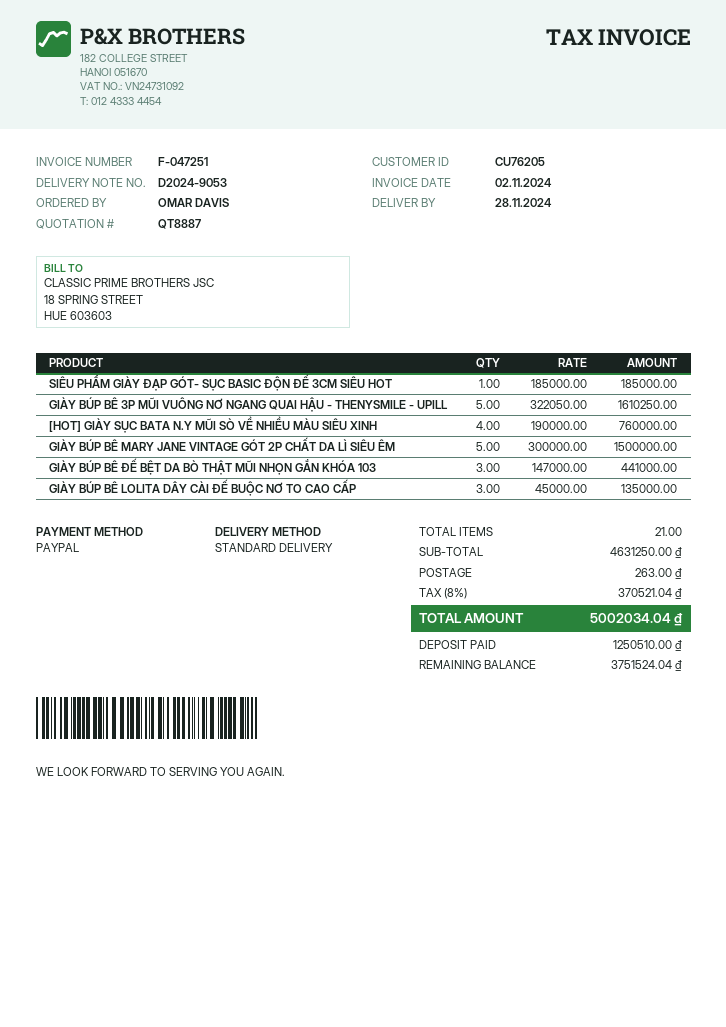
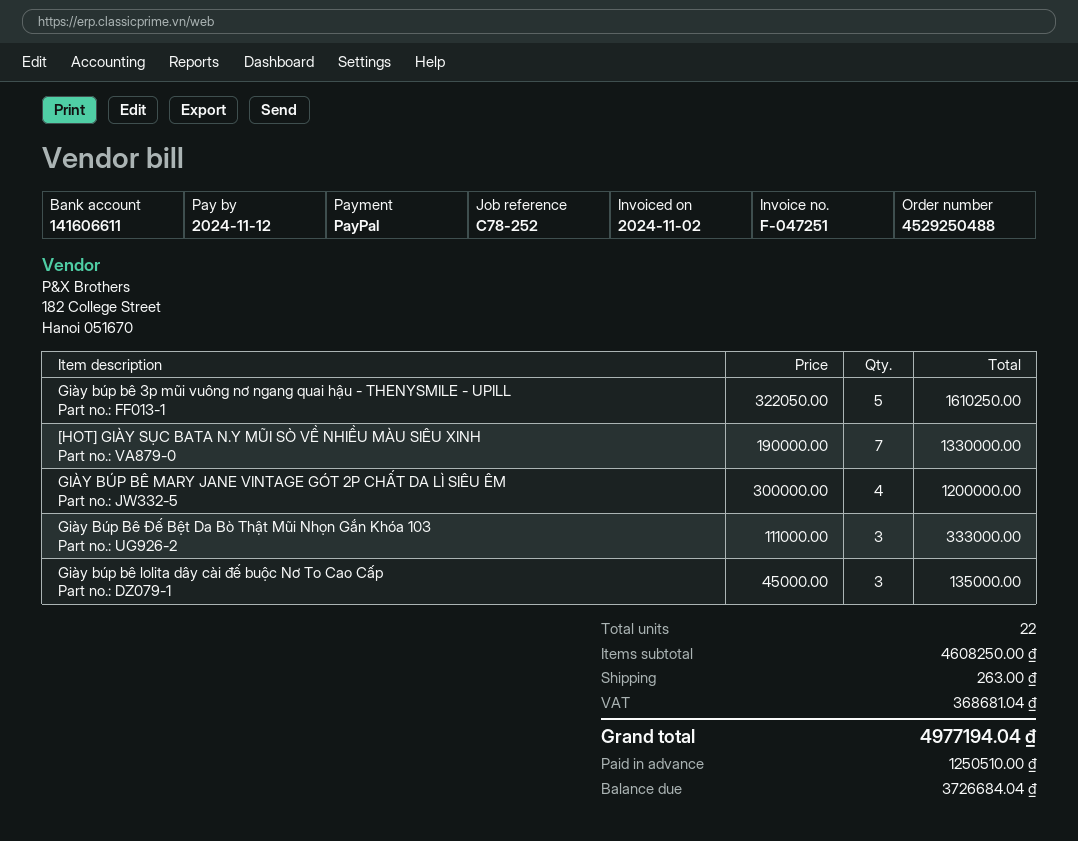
SIÊU PHẨM GIÀY ĐẠP GÓT- SỤC BASIC ĐỘN ĐẾ 3CM SIÊU HOT: 1 x 185000.00 = 185000.00 -> none
[HOT] GIÀY SỤC BATA N.Y MŨI SÒ VỀ NHIỀU MÀU SIÊU XINH: 4 x 190000.00 = 760000.00 -> 7 x 190000.00 = 1330000.00
GIÀY BÚP BÊ MARY JANE VINTAGE GÓT 2P CHẤT DA LÌ SIÊU ÊM: 5 x 300000.00 = 1500000.00 -> 4 x 300000.00 = 1200000.00
GIÀY BÚP BÊ ĐẾ BỆT DA BÒ THẬT MŨI NHỌN GẮN KHÓA 103: 3 x 147000.00 = 441000.00 -> 3 x 111000.00 = 333000.00
total quantity: 21 -> 22
subtotal: 4631250.00 -> 4608250.00
tax: 370521.04 -> 368681.04
total: 5002034.04 -> 4977194.04
balance: 3751524.04 -> 3726684.04

